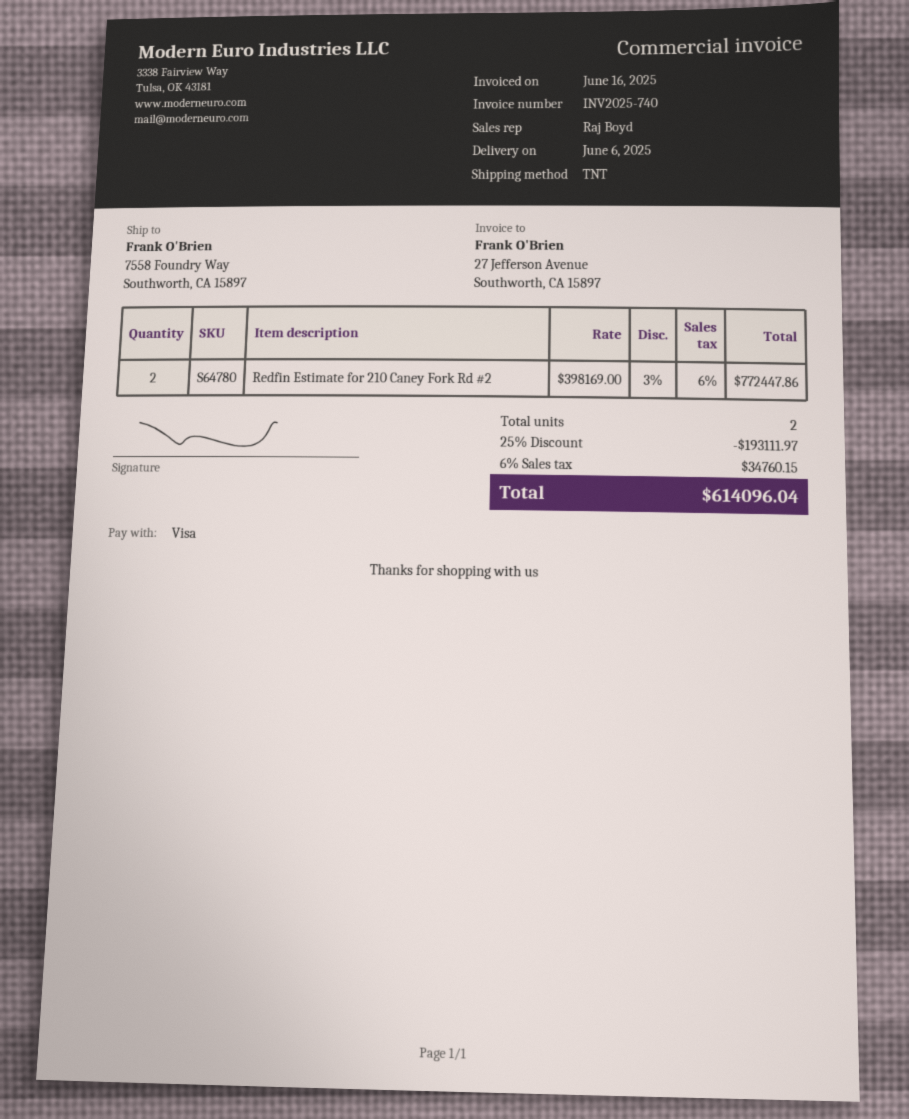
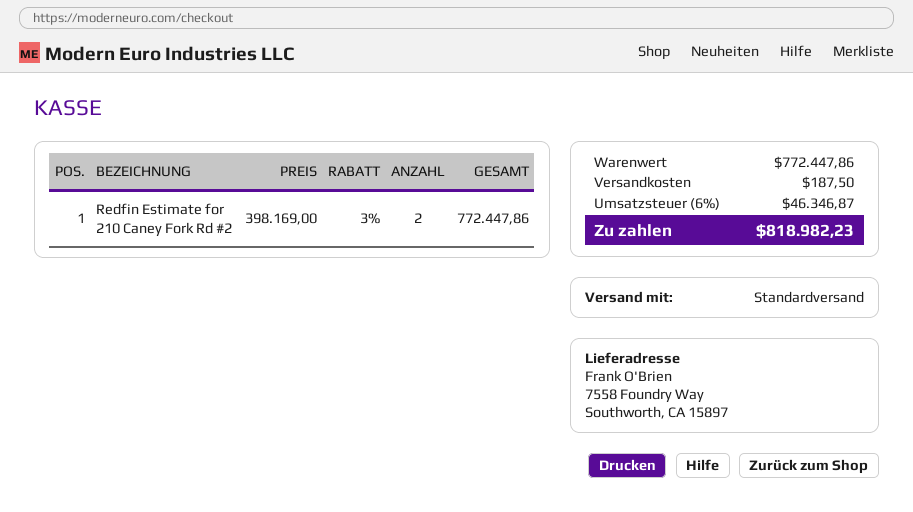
shipping method: TNT -> standard
discount: 25% = 193111.97 -> none
shipping: none -> 187.50
tax: 6% = 34760.15 -> 6% = 46346.87
total: 614096.04 -> 818982.23

